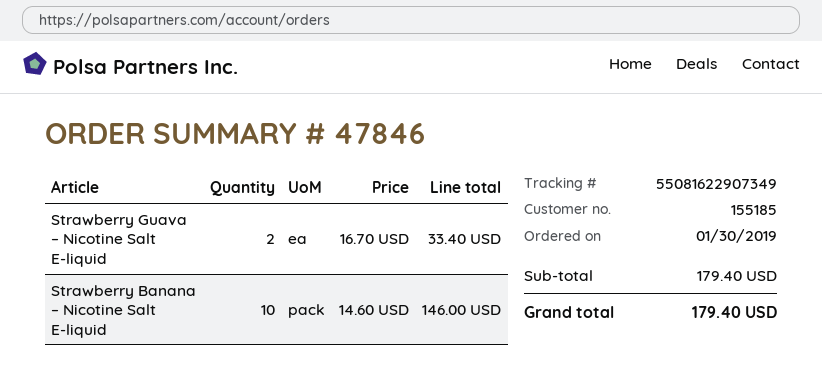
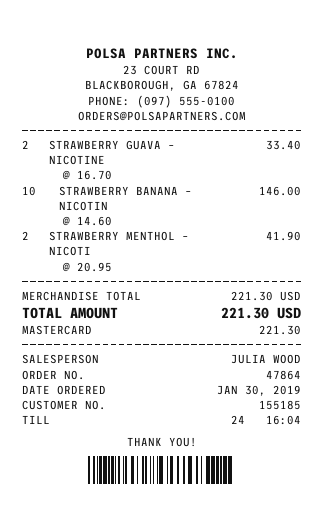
order number: 47846 -> 47864
STRAWBERRY MENTHOL – NICOTI: none -> 2 x 20.95 = 41.90
subtotal: 179.40 -> 221.30
total: 179.40 -> 221.30

